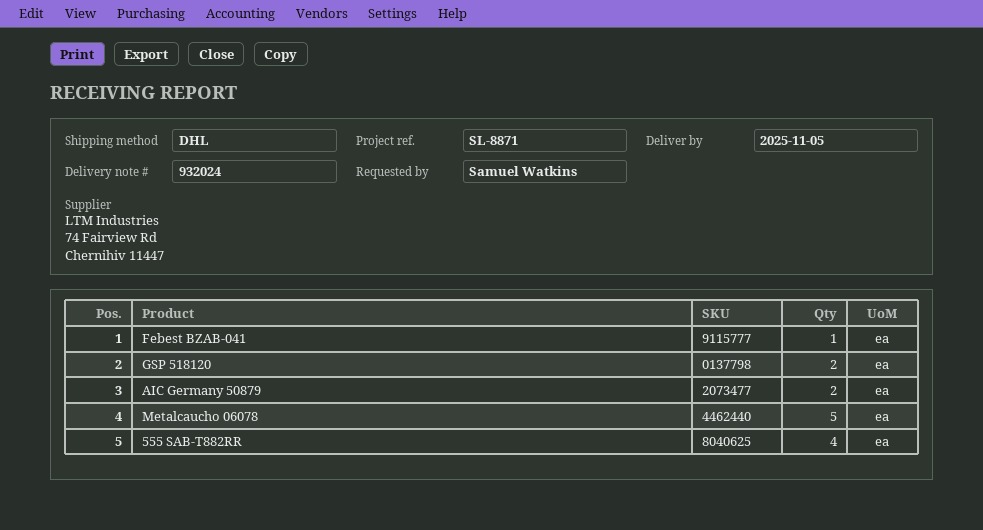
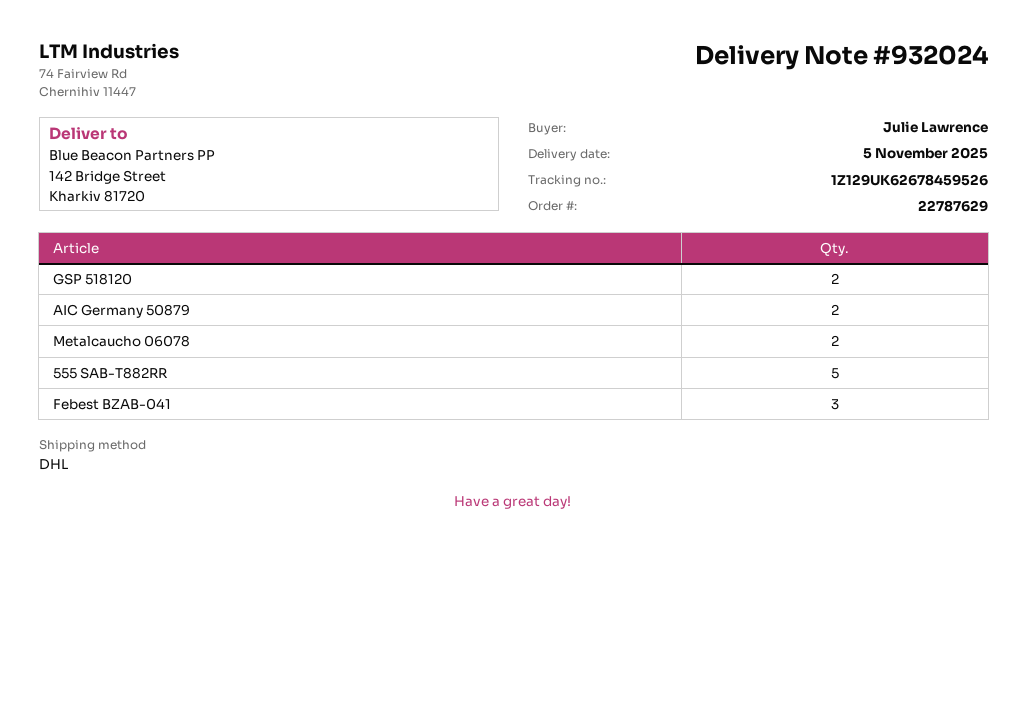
ordered by: Samuel Watkins -> Julie Lawrence
Febest BZAB-041: 1 -> 3
Metalcaucho 06078: 5 -> 2
555 SAB-T882RR: 4 -> 5

